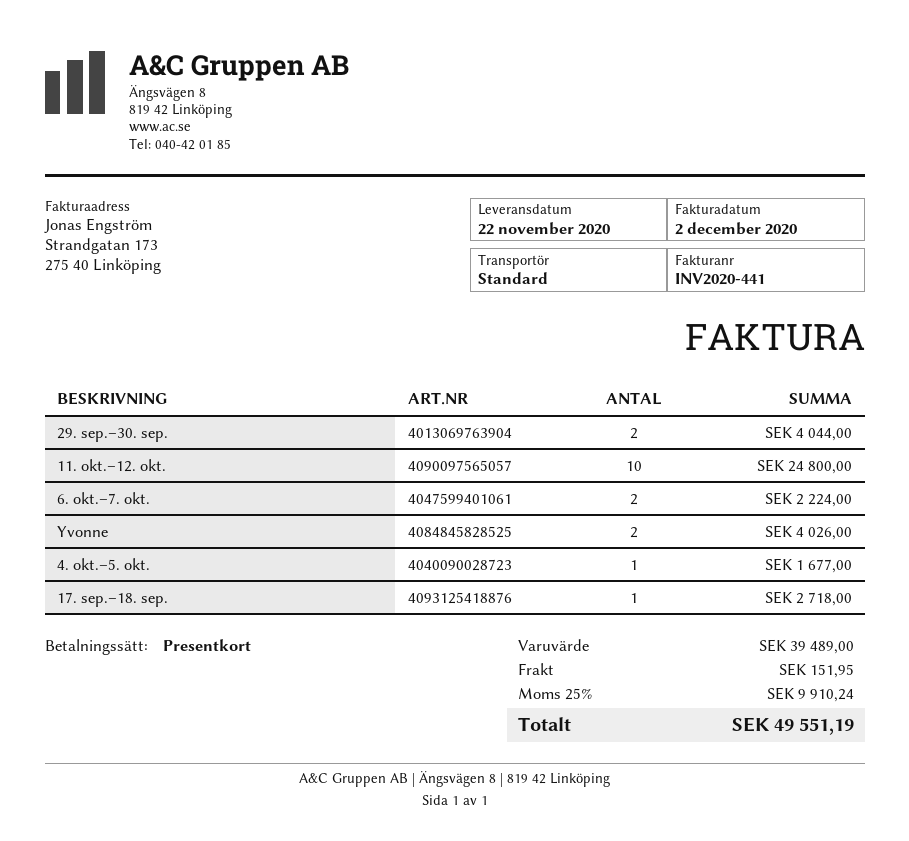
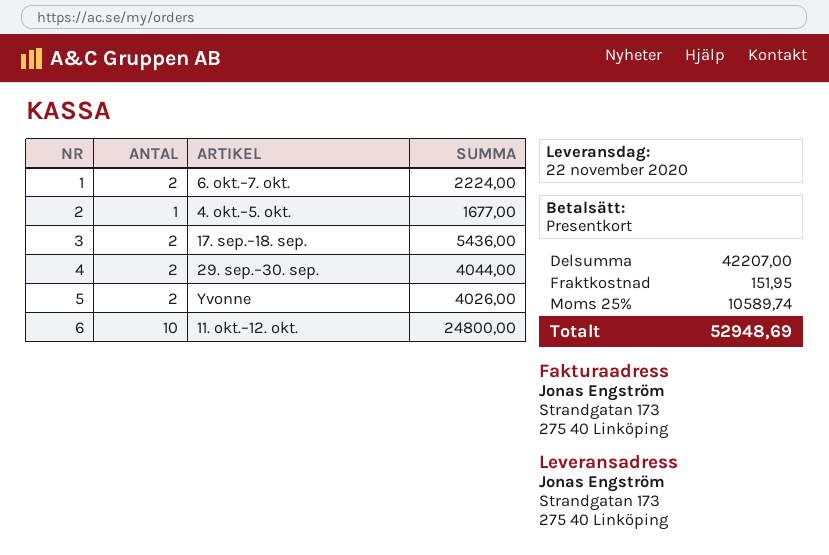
17. sep.–18. sep.: 1 for 2718.00 -> 2 for 5436.00
subtotal: 39489.00 -> 42207.00
tax: 25% = 9910.24 -> 25% = 10589.74
total: 49551.19 -> 52948.69

